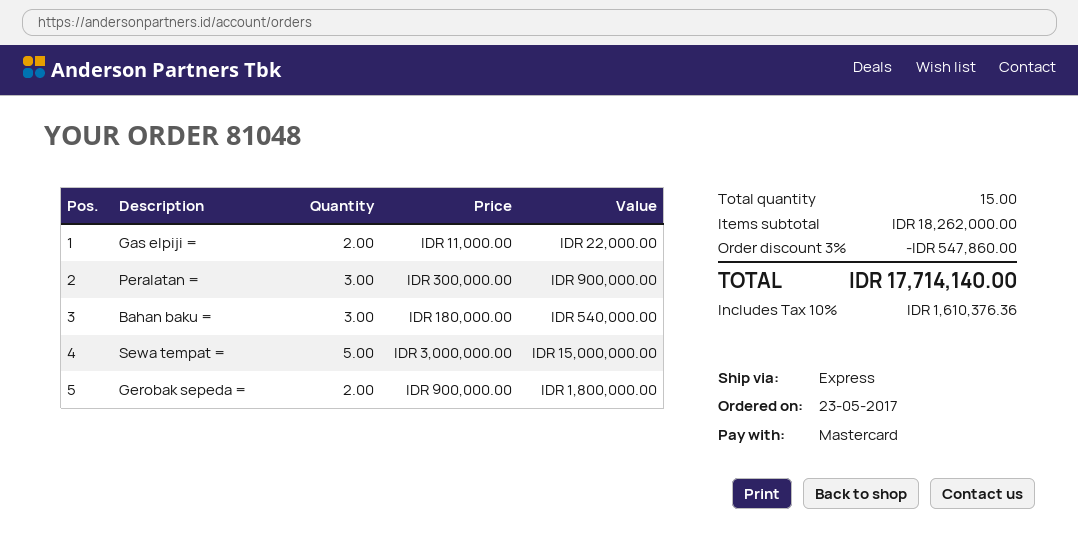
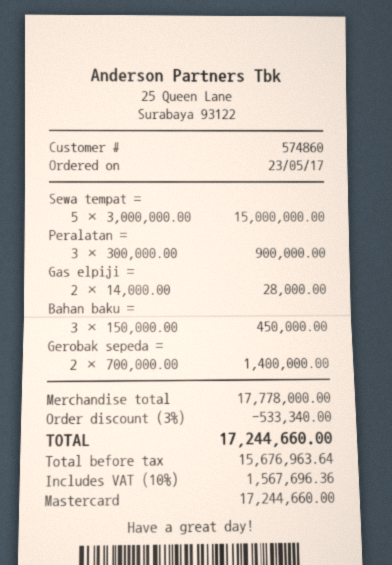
Gas elpiji =: 2 x 11000.00 = 22000.00 -> 2 x 14000.00 = 28000.00
Bahan baku =: 3 x 180000.00 = 540000.00 -> 3 x 150000.00 = 450000.00
Gerobak sepeda =: 2 x 900000.00 = 1800000.00 -> 2 x 700000.00 = 1400000.00
subtotal: 18262000.00 -> 17778000.00
discount: 3% = 547860.00 -> 3% = 533340.00
tax: 10% = 1610376.36 -> 10% = 1567696.36
total: 17714140.00 -> 17244660.00

